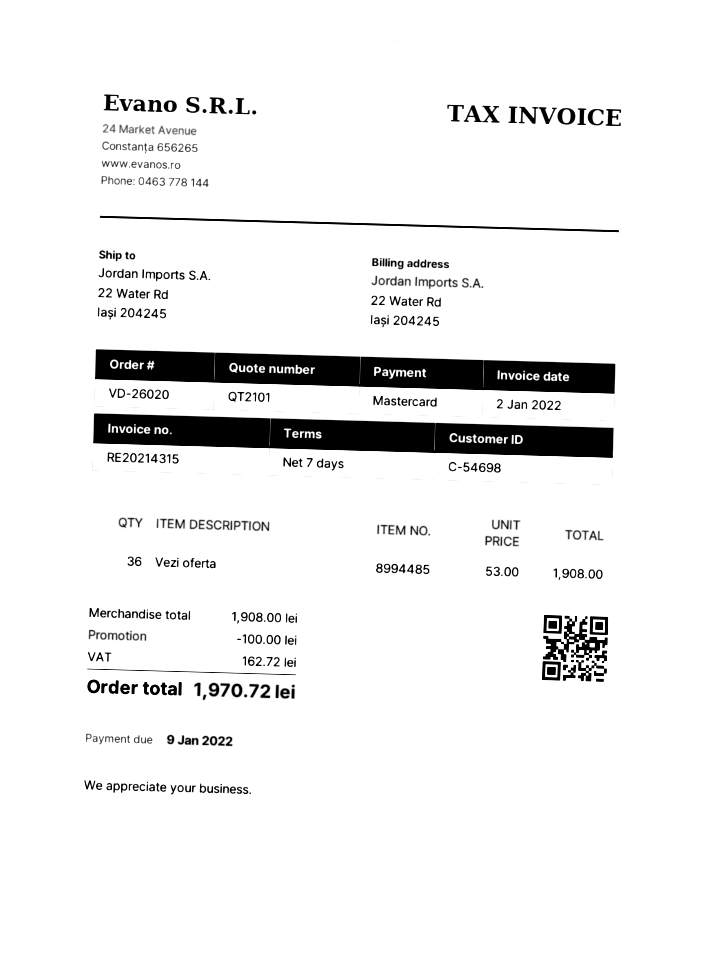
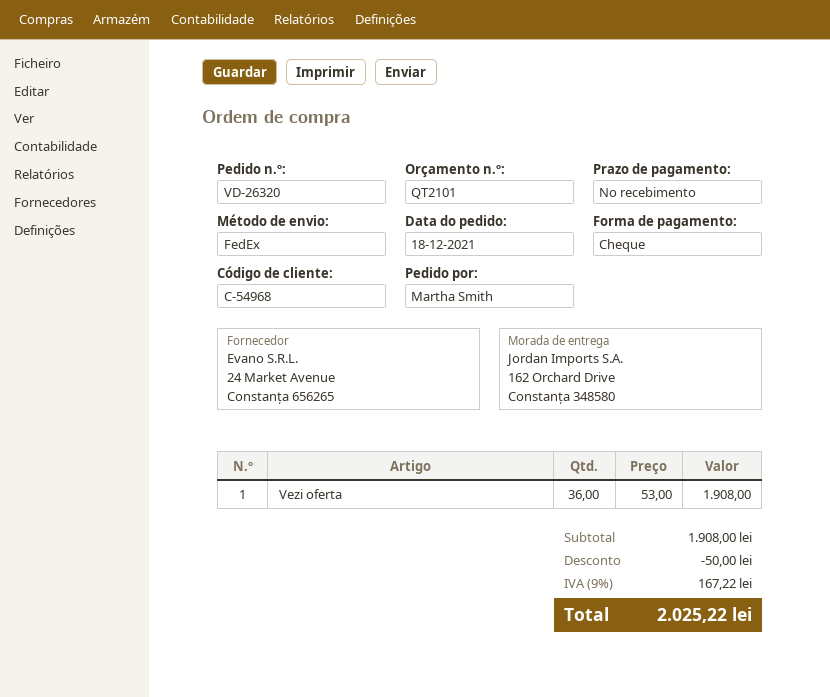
order number: VD-26020 -> VD-26320
payment terms: 7 days -> on receipt
customer number: C-54698 -> C-54968
payment method: Mastercard -> cheque
ship to: 22 Water Rd, Iași 204245 -> 162 Orchard Drive, Constanța 348580
discount: 100.00 -> 50.00
tax: 162.72 -> 167.22
total: 1970.72 -> 2025.22

